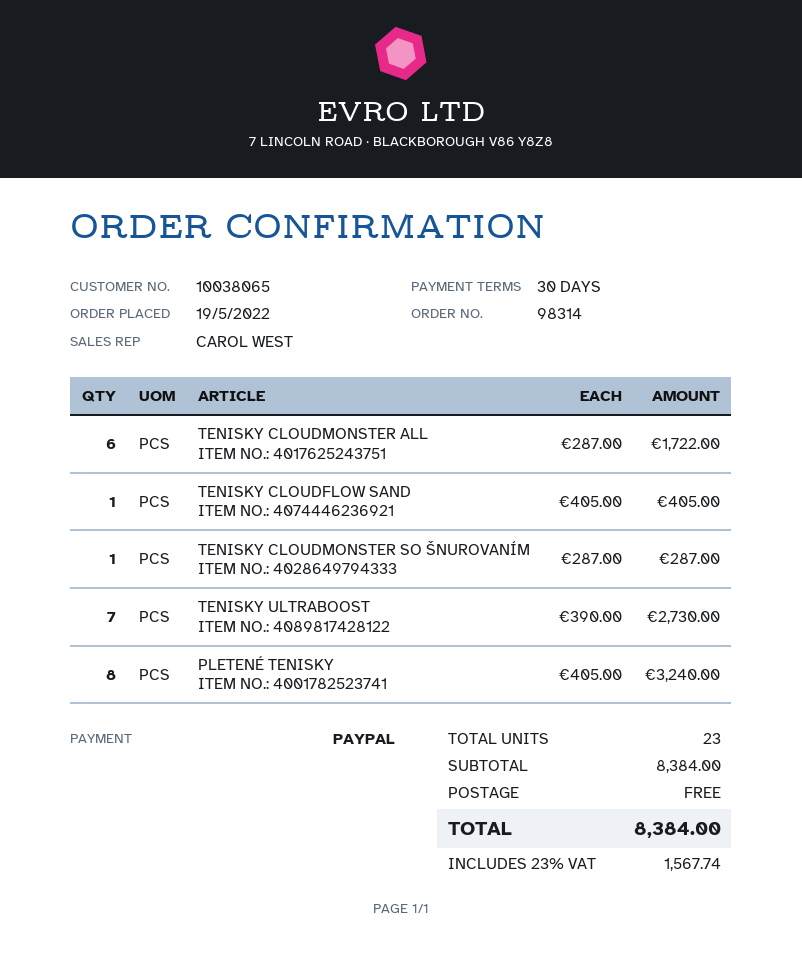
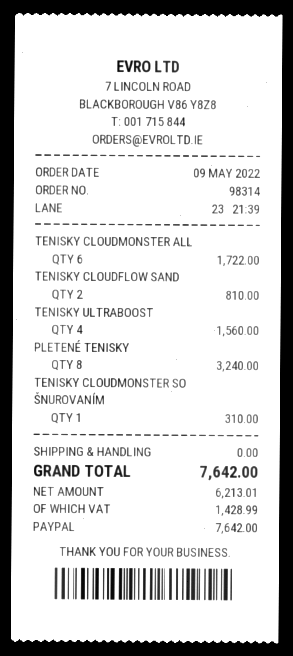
order date: 2022-05-19 -> 2022-05-09
TENISKY CLOUDFLOW SAND: 1 for 405.00 -> 2 for 810.00
TENISKY CLOUDMONSTER SO ŠNUROVANÍM: 1 for 287.00 -> 1 for 310.00
TENISKY ULTRABOOST: 7 for 2730.00 -> 4 for 1560.00
tax: 1567.74 -> 1428.99
total: 8384.00 -> 7642.00

